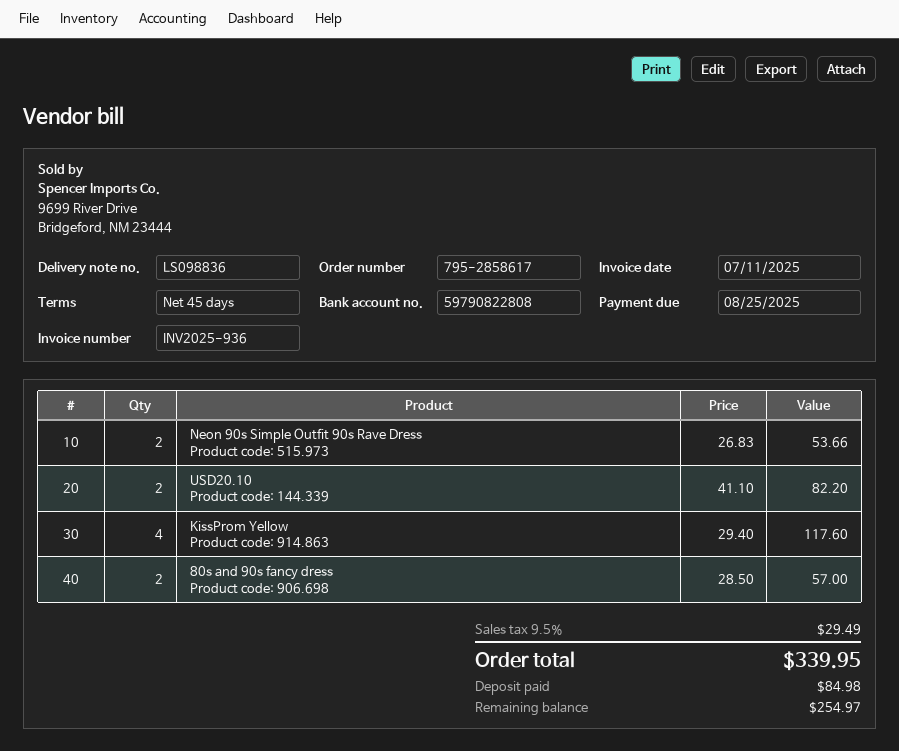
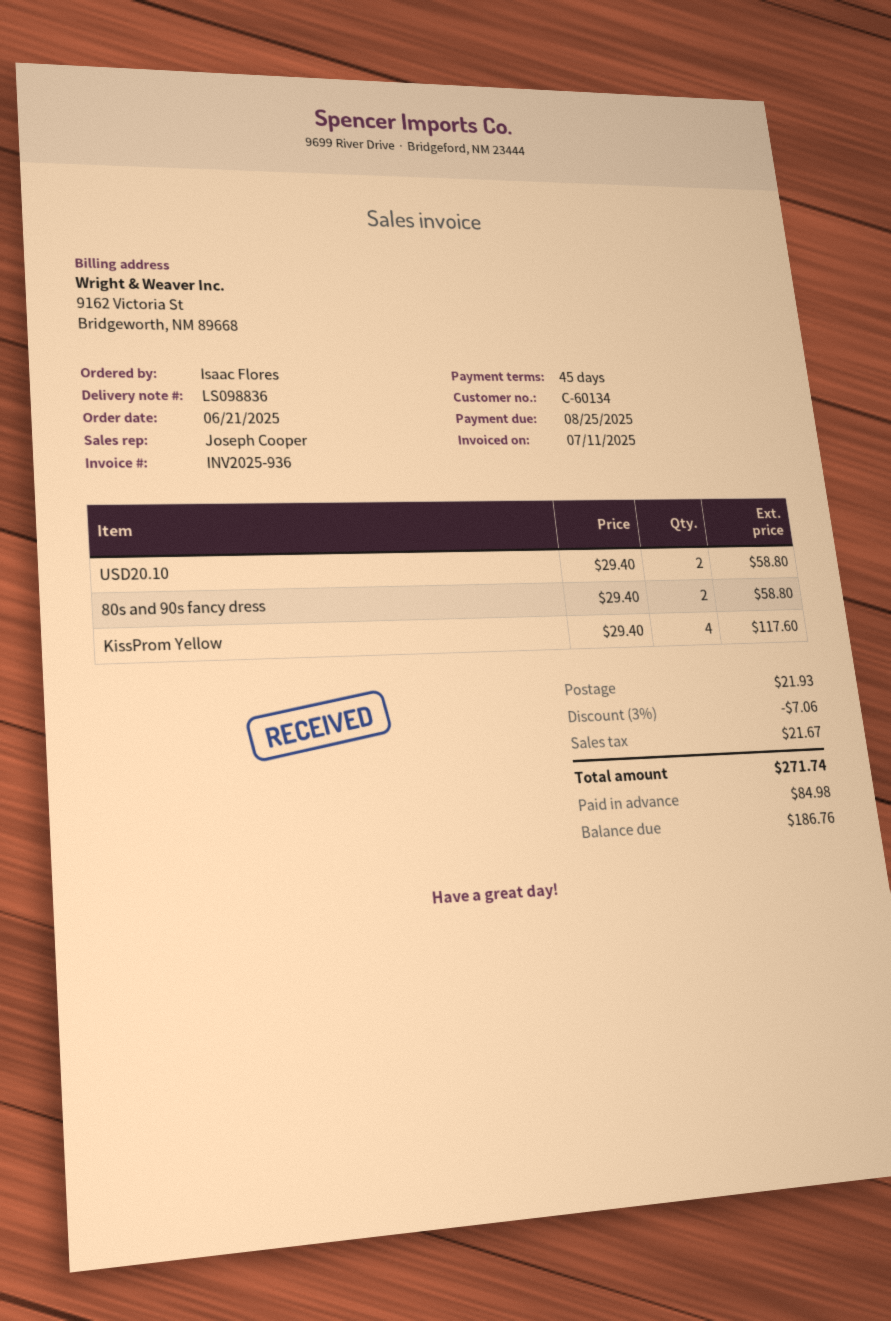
Neon 90s Simple Outfit 90s Rave Dress: 2 x 26.83 = 53.66 -> none
USD20.10: 2 x 41.10 = 82.20 -> 2 x 29.40 = 58.80
80s and 90s fancy dress: 2 x 28.50 = 57.00 -> 2 x 29.40 = 58.80
discount: none -> 3% = 7.06
shipping: none -> 21.93
tax: 29.49 -> 21.67
total: 339.95 -> 271.74
balance: 254.97 -> 186.76

